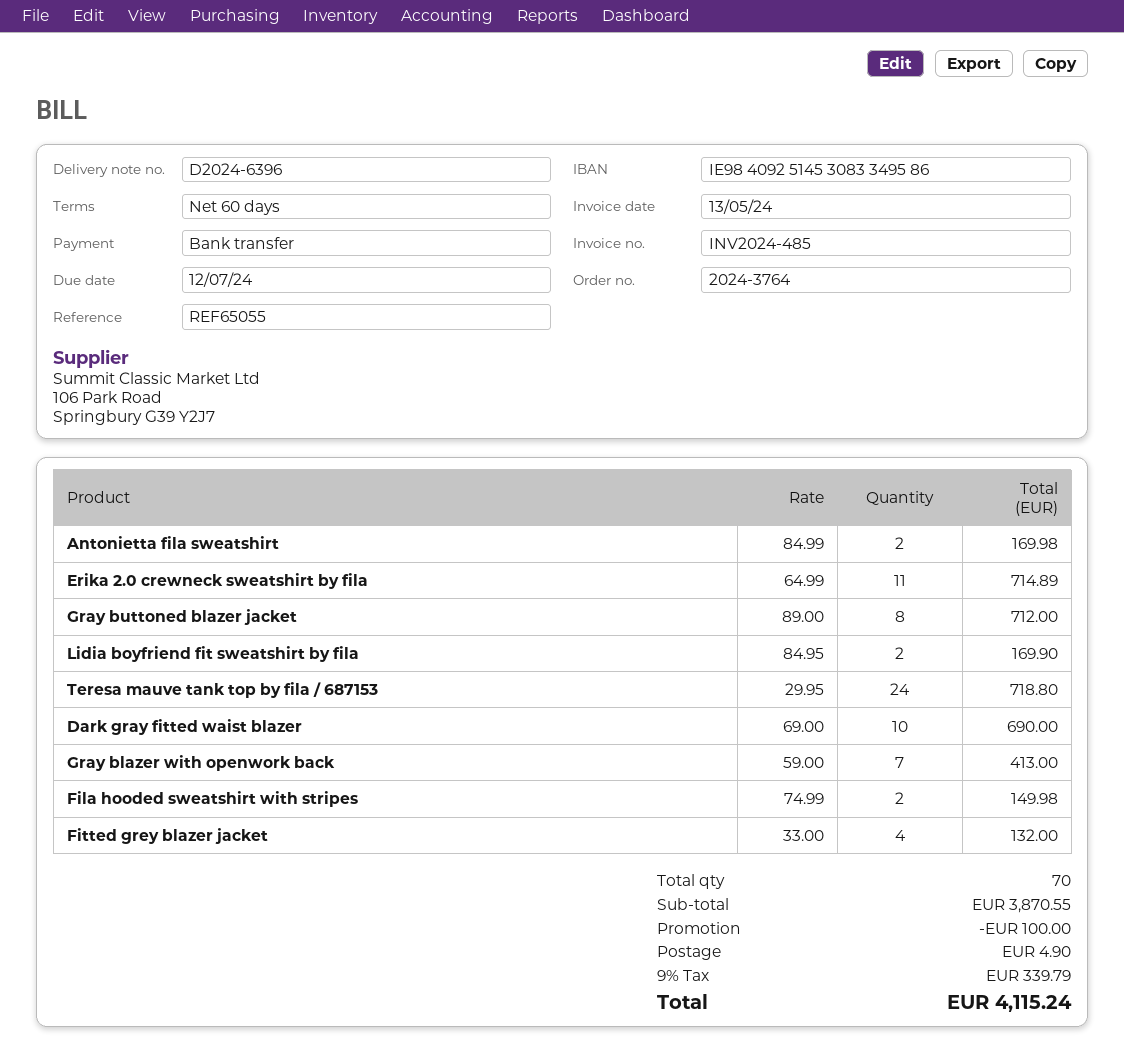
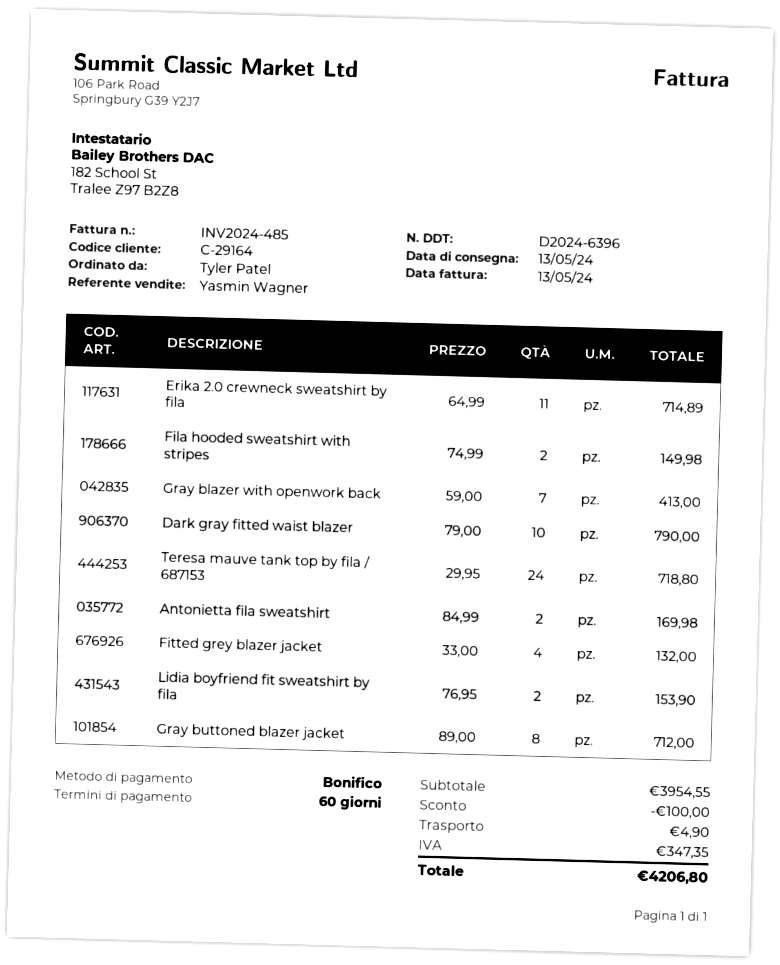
Lidia boyfriend fit sweatshirt by fila: 2 x 84.95 = 169.90 -> 2 x 76.95 = 153.90
Dark gray fitted waist blazer: 10 x 69.00 = 690.00 -> 10 x 79.00 = 790.00
subtotal: 3870.55 -> 3954.55
tax: 339.79 -> 347.35
total: 4115.24 -> 4206.80

